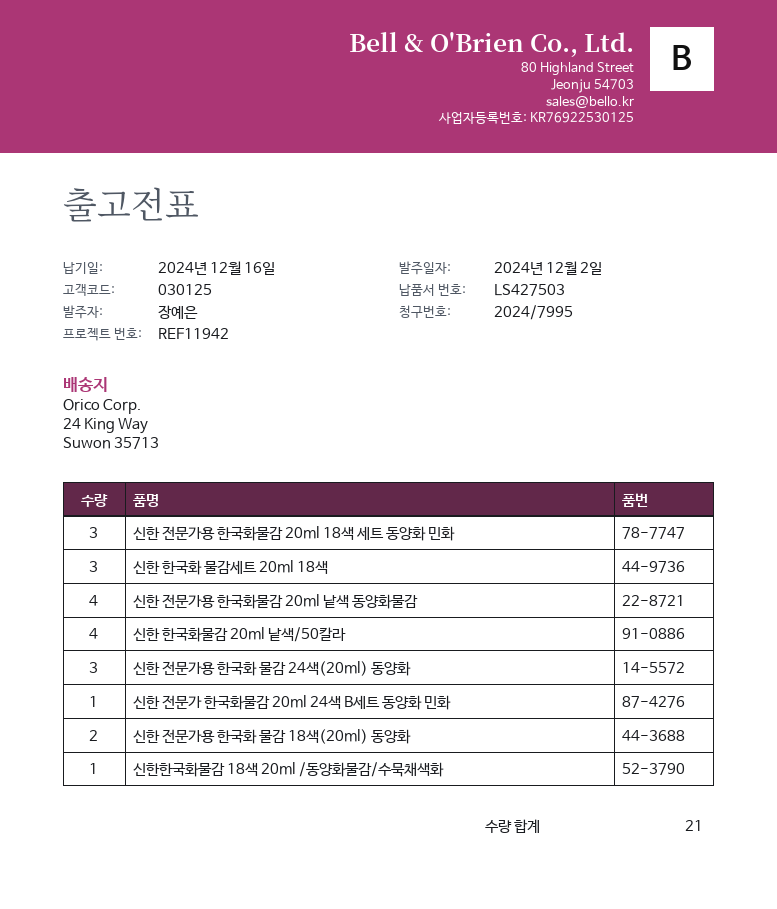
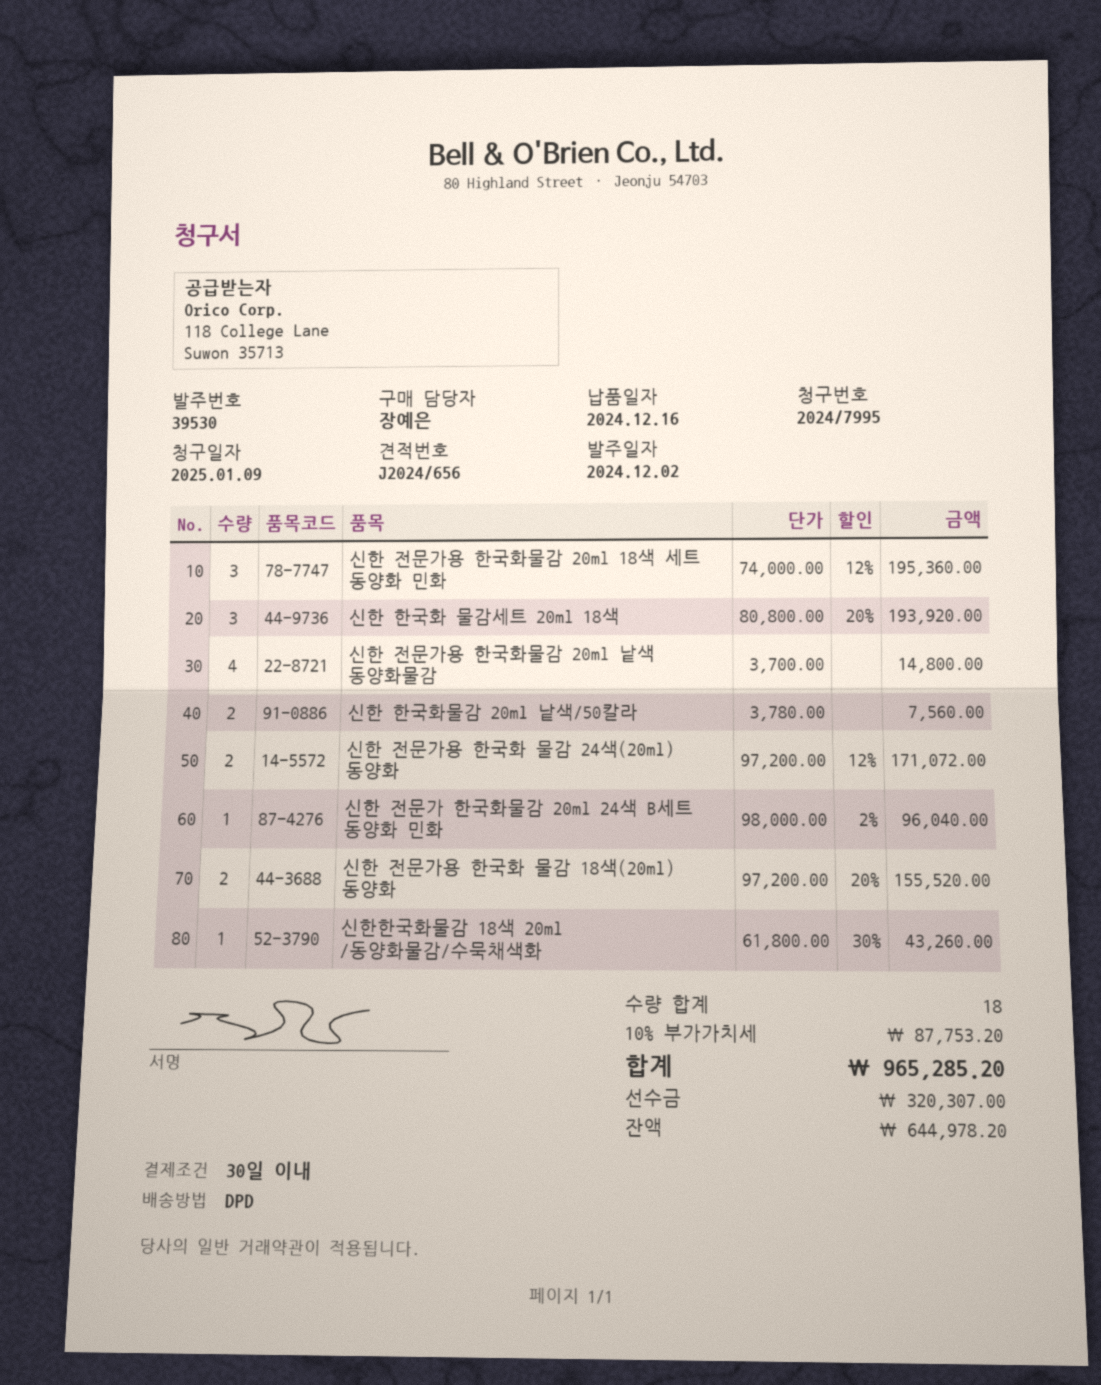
신한 한국화물감 20ml 낱색/50칼라: 4 -> 2
신한 전문가용 한국화 물감 24색(20ml) 동양화: 3 -> 2
total quantity: 21 -> 18

